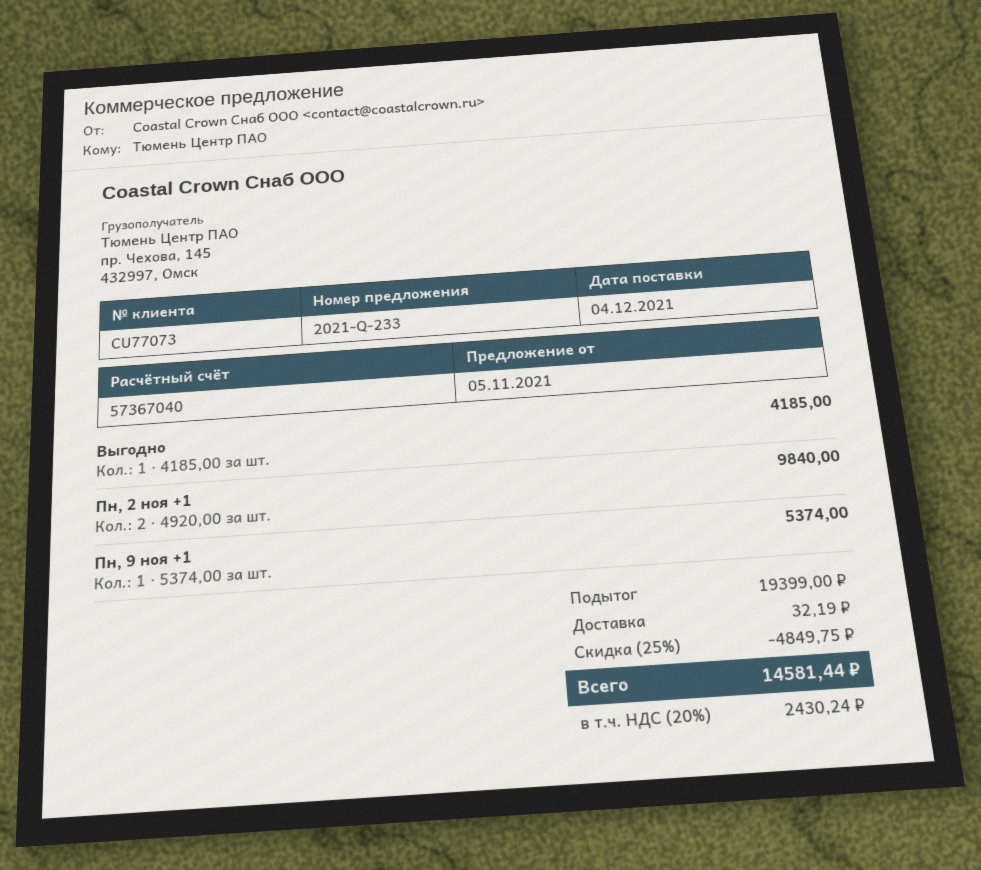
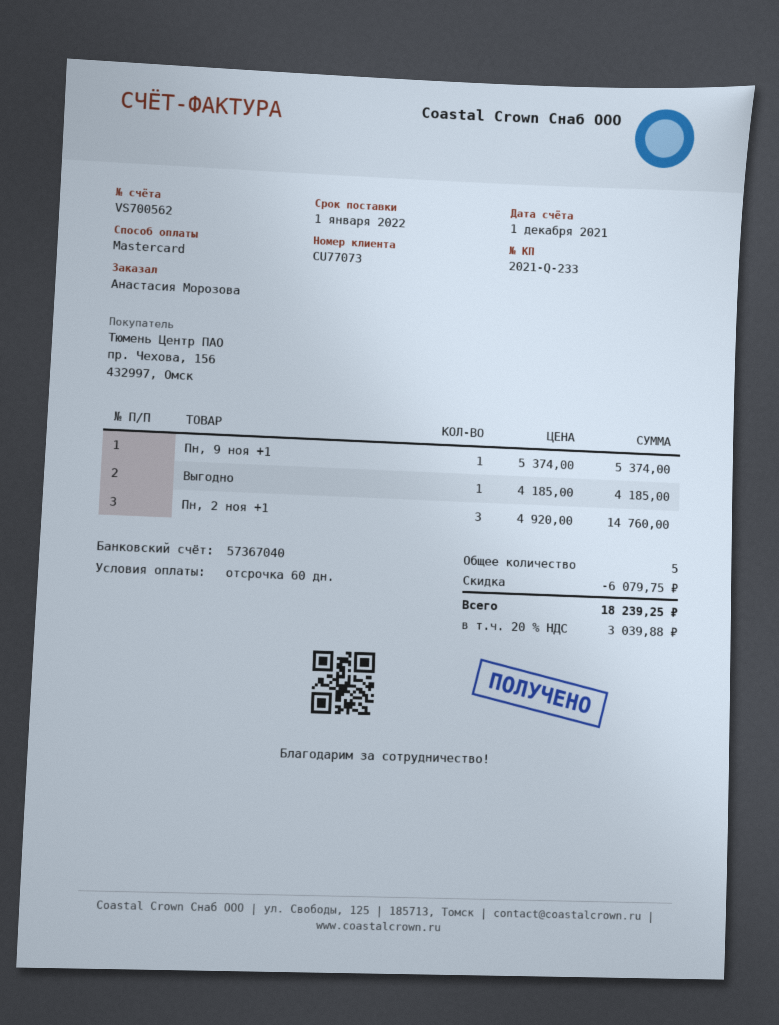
delivery date: 2021-12-04 -> 2022-01-01
Пн, 2 ноя +1: 2 x 4920.00 = 9840.00 -> 3 x 4920.00 = 14760.00
discount: 4849.75 -> 6079.75
shipping: 32.19 -> none
tax: 20% = 2430.24 -> 20% = 3039.88
total: 14581.44 -> 18239.25

